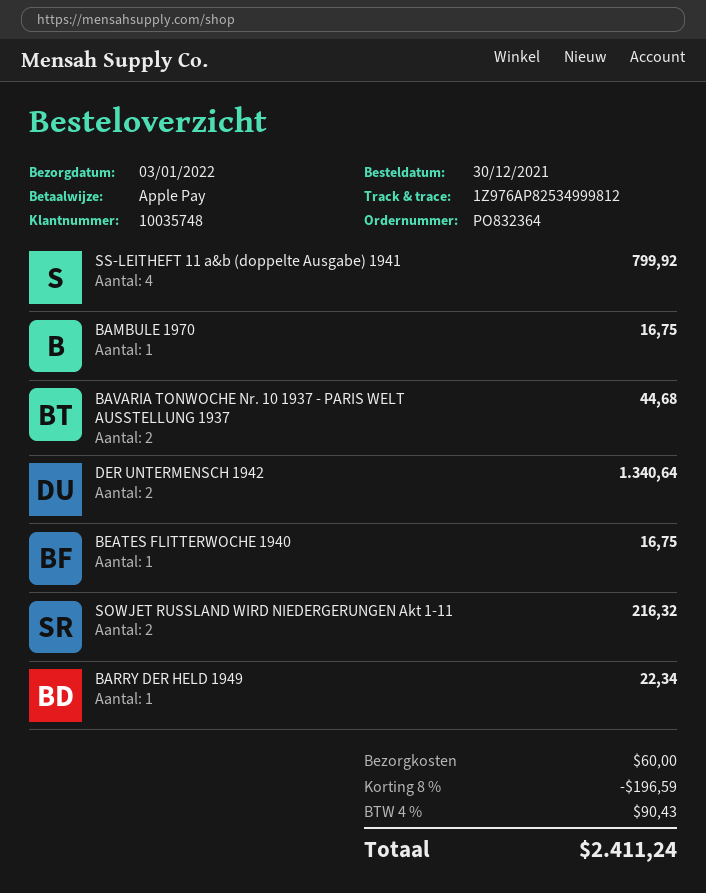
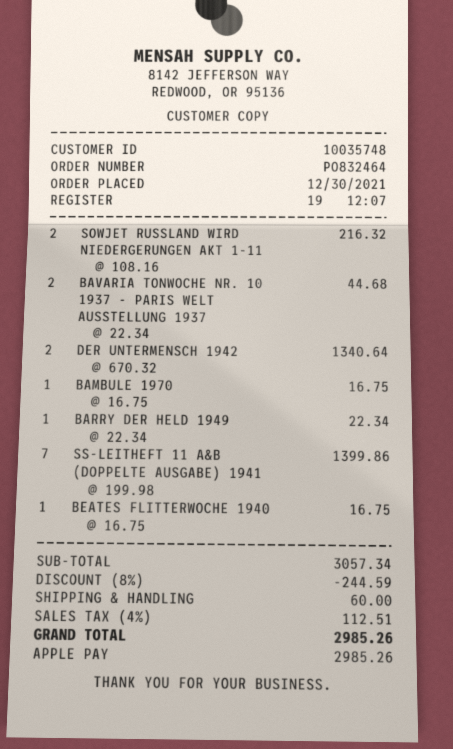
order number: PO832364 -> PO832464
SS-LEITHEFT 11 a&b (doppelte Ausgabe) 1941: 4 for 799.92 -> 7 for 1399.86
discount: 8% = 196.59 -> 8% = 244.59
tax: 4% = 90.43 -> 4% = 112.51
total: 2411.24 -> 2985.26

